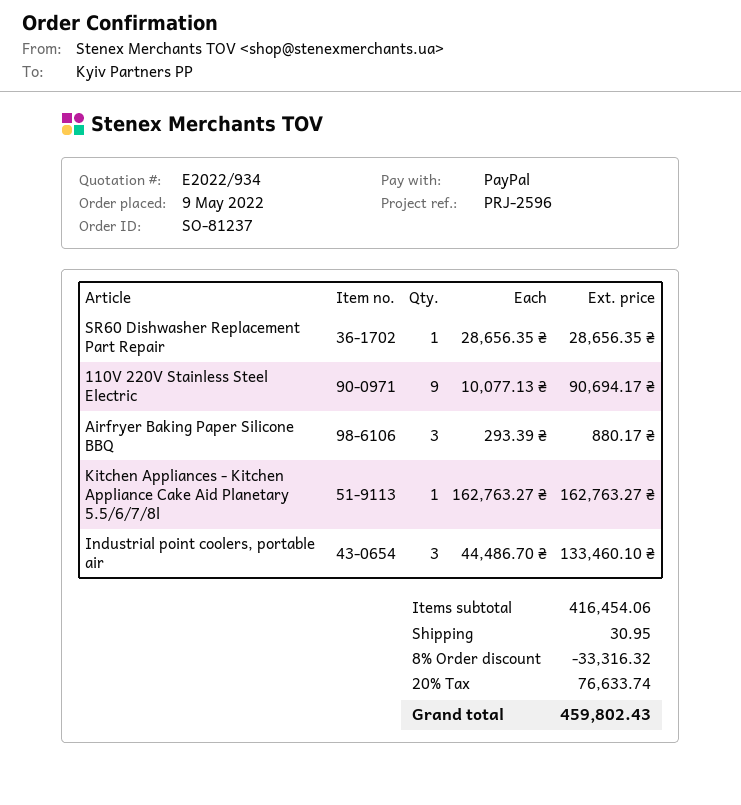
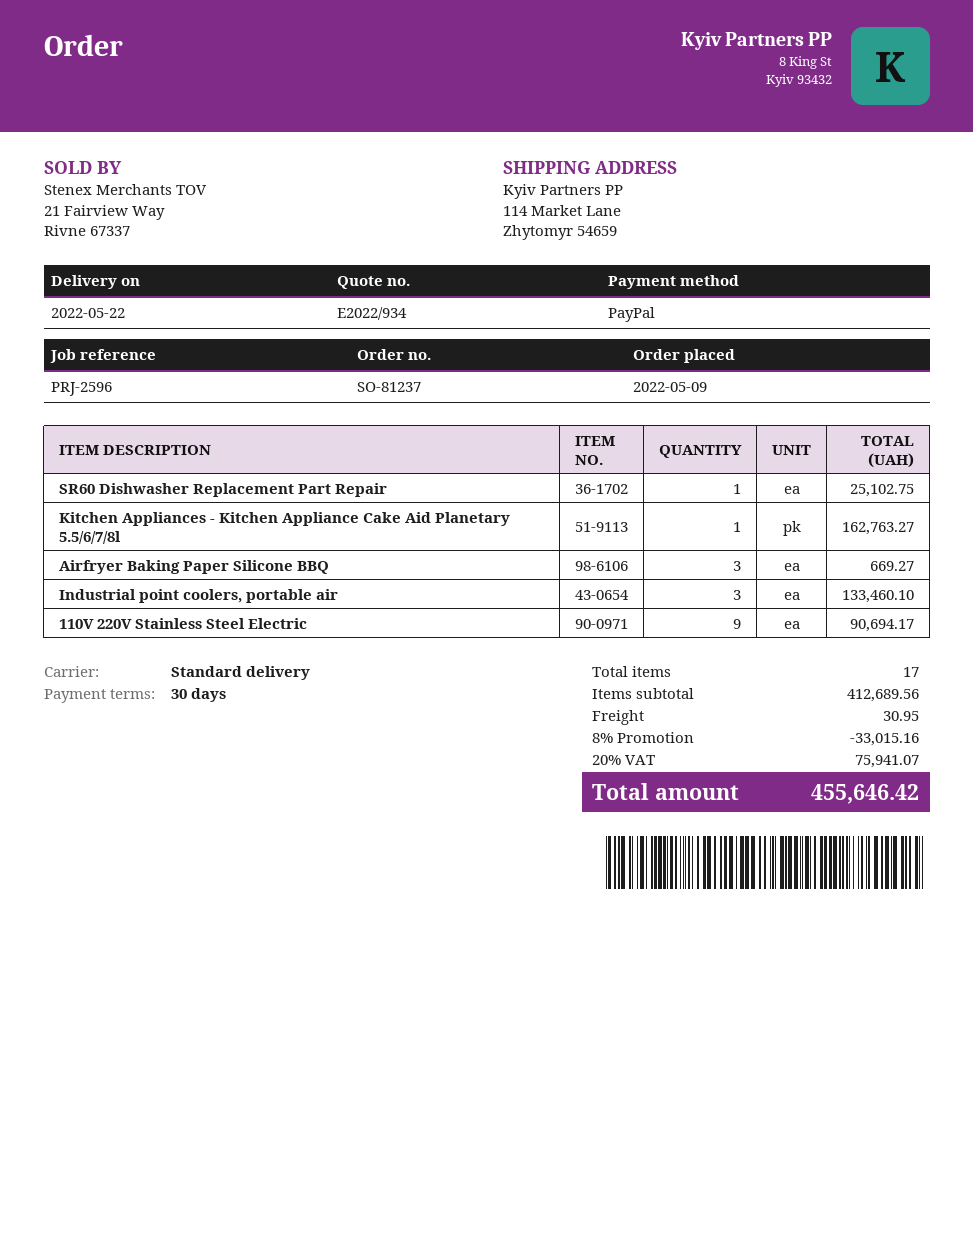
SR60 Dishwasher Replacement Part Repair: 1 for 28656.35 -> 1 for 25102.75
Airfryer Baking Paper Silicone BBQ: 3 for 880.17 -> 3 for 669.27
subtotal: 416454.06 -> 412689.56
discount: 8% = 33316.32 -> 8% = 33015.16
tax: 20% = 76633.74 -> 20% = 75941.07
total: 459802.43 -> 455646.42

